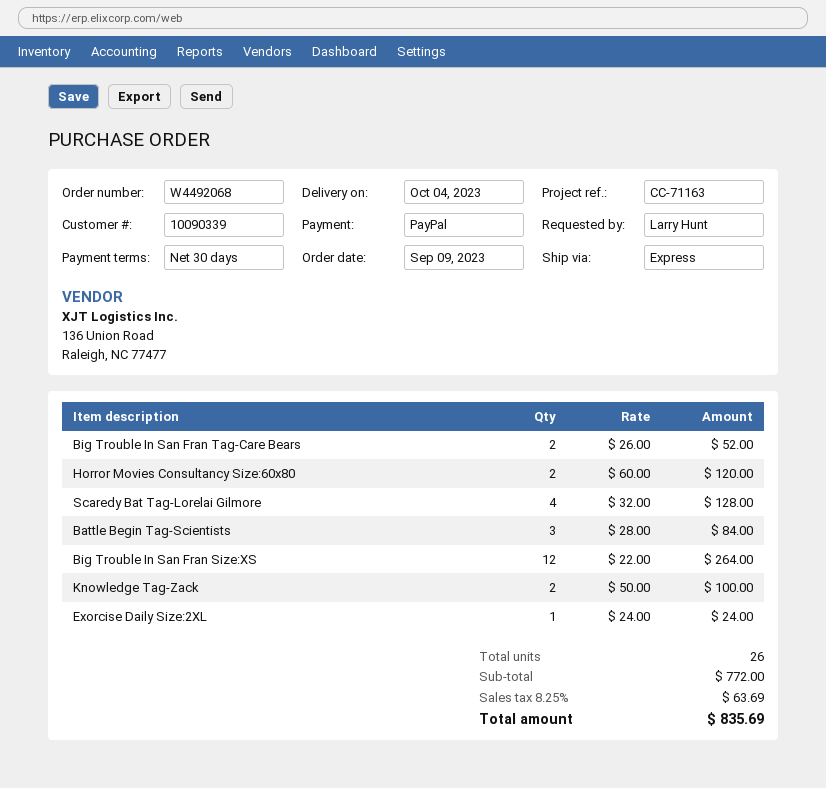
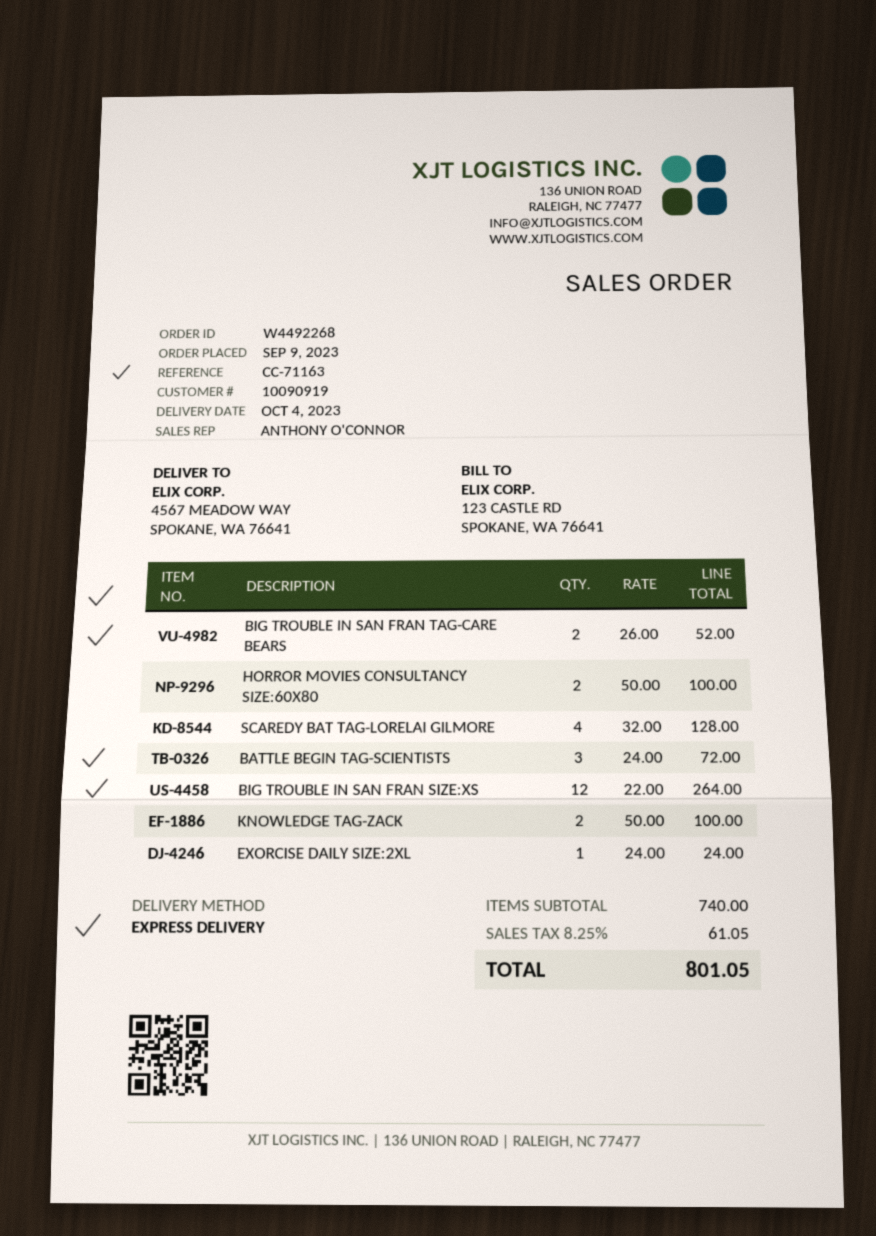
order number: W4492068 -> W4492268
customer number: 10090339 -> 10090919
Horror Movies Consultancy Size:60x80: 2 x 60.00 = 120.00 -> 2 x 50.00 = 100.00
Battle Begin Tag-Scientists: 3 x 28.00 = 84.00 -> 3 x 24.00 = 72.00
subtotal: 772.00 -> 740.00
tax: 8.25% = 63.69 -> 8.25% = 61.05
total: 835.69 -> 801.05

